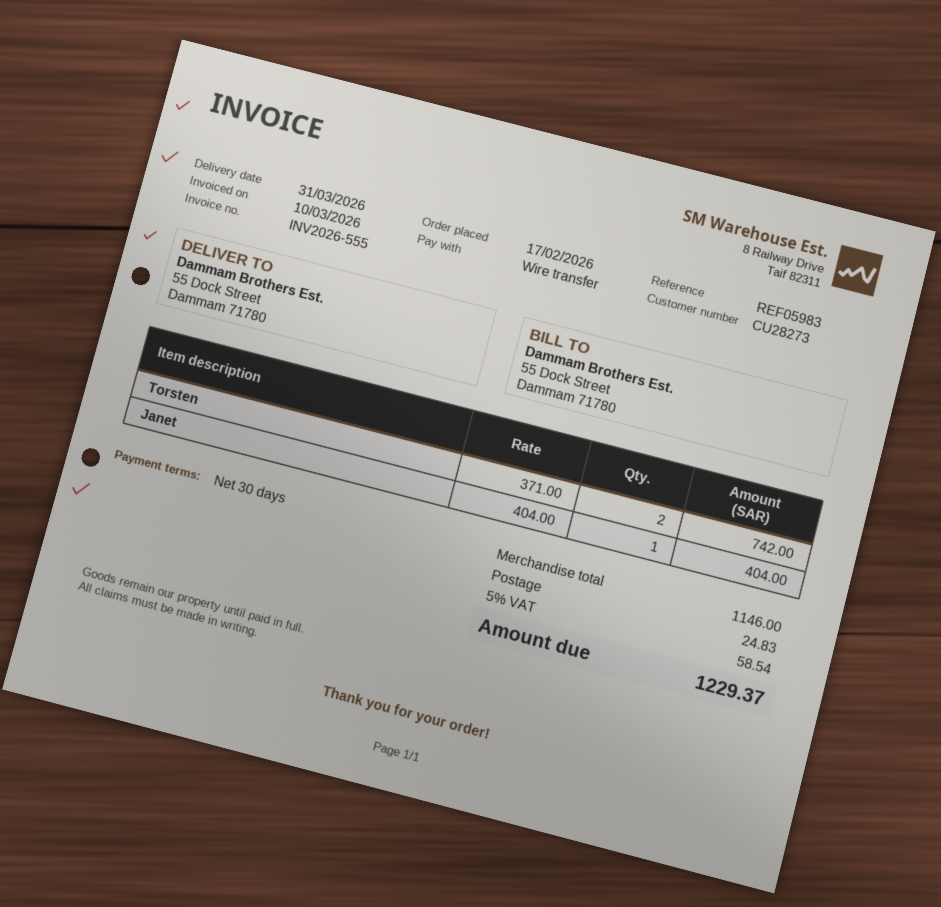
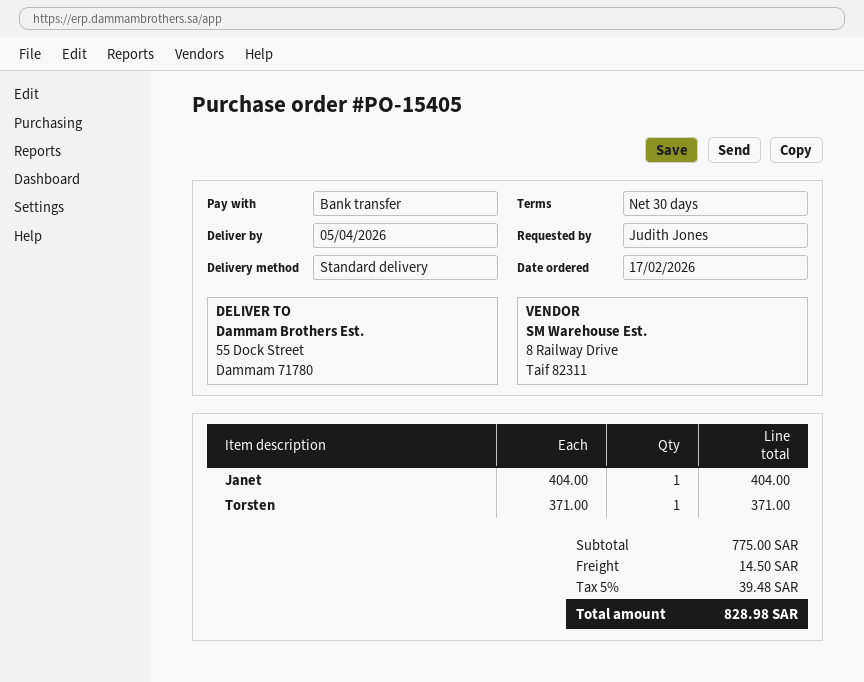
delivery date: 2026-03-31 -> 2026-04-05
Torsten: 2 x 371.00 = 742.00 -> 1 x 371.00 = 371.00
subtotal: 1146.00 -> 775.00
shipping: 24.83 -> 14.50
tax: 5% = 58.54 -> 5% = 39.48
total: 1229.37 -> 828.98

